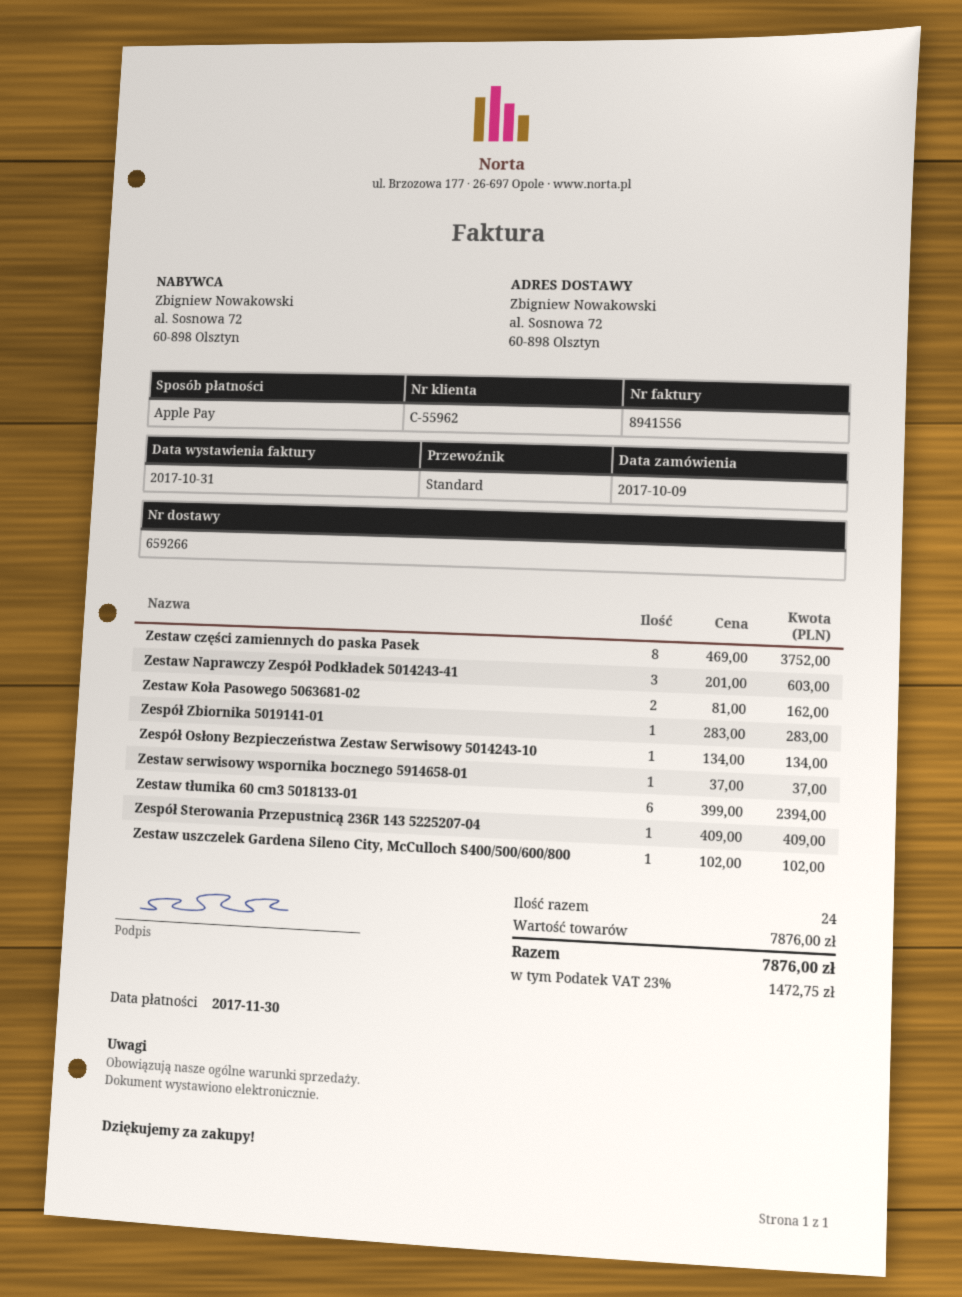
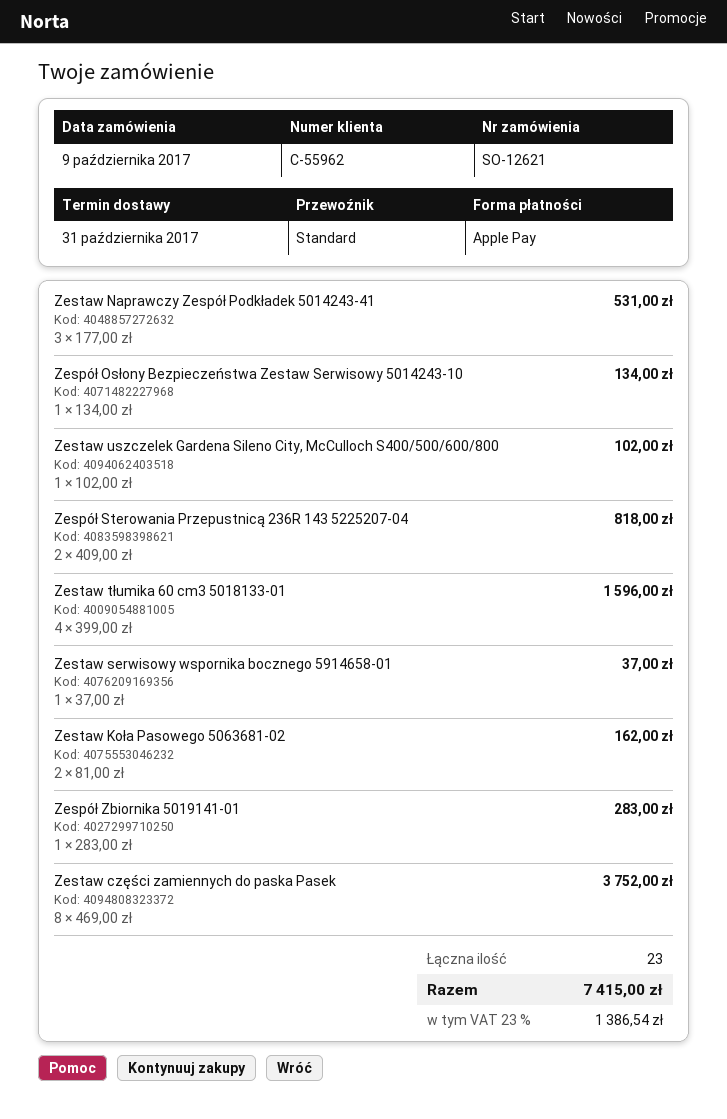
Zestaw Naprawczy Zespół Podkładek 5014243-41: 3 x 201.00 = 603.00 -> 3 x 177.00 = 531.00
Zestaw tłumika 60 cm3 5018133-01: 6 x 399.00 = 2394.00 -> 4 x 399.00 = 1596.00
Zespół Sterowania Przepustnicą 236R 143 5225207-04: 1 x 409.00 = 409.00 -> 2 x 409.00 = 818.00
total quantity: 24 -> 23
tax: 23% = 1472.75 -> 23% = 1386.54
total: 7876.00 -> 7415.00

